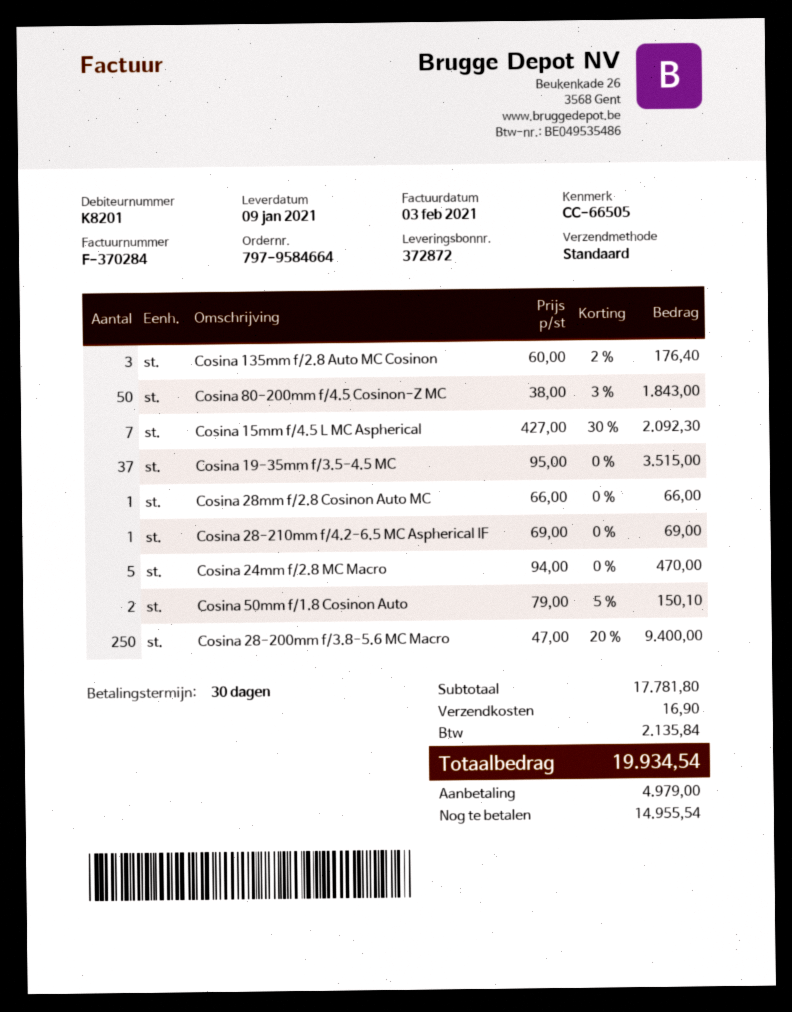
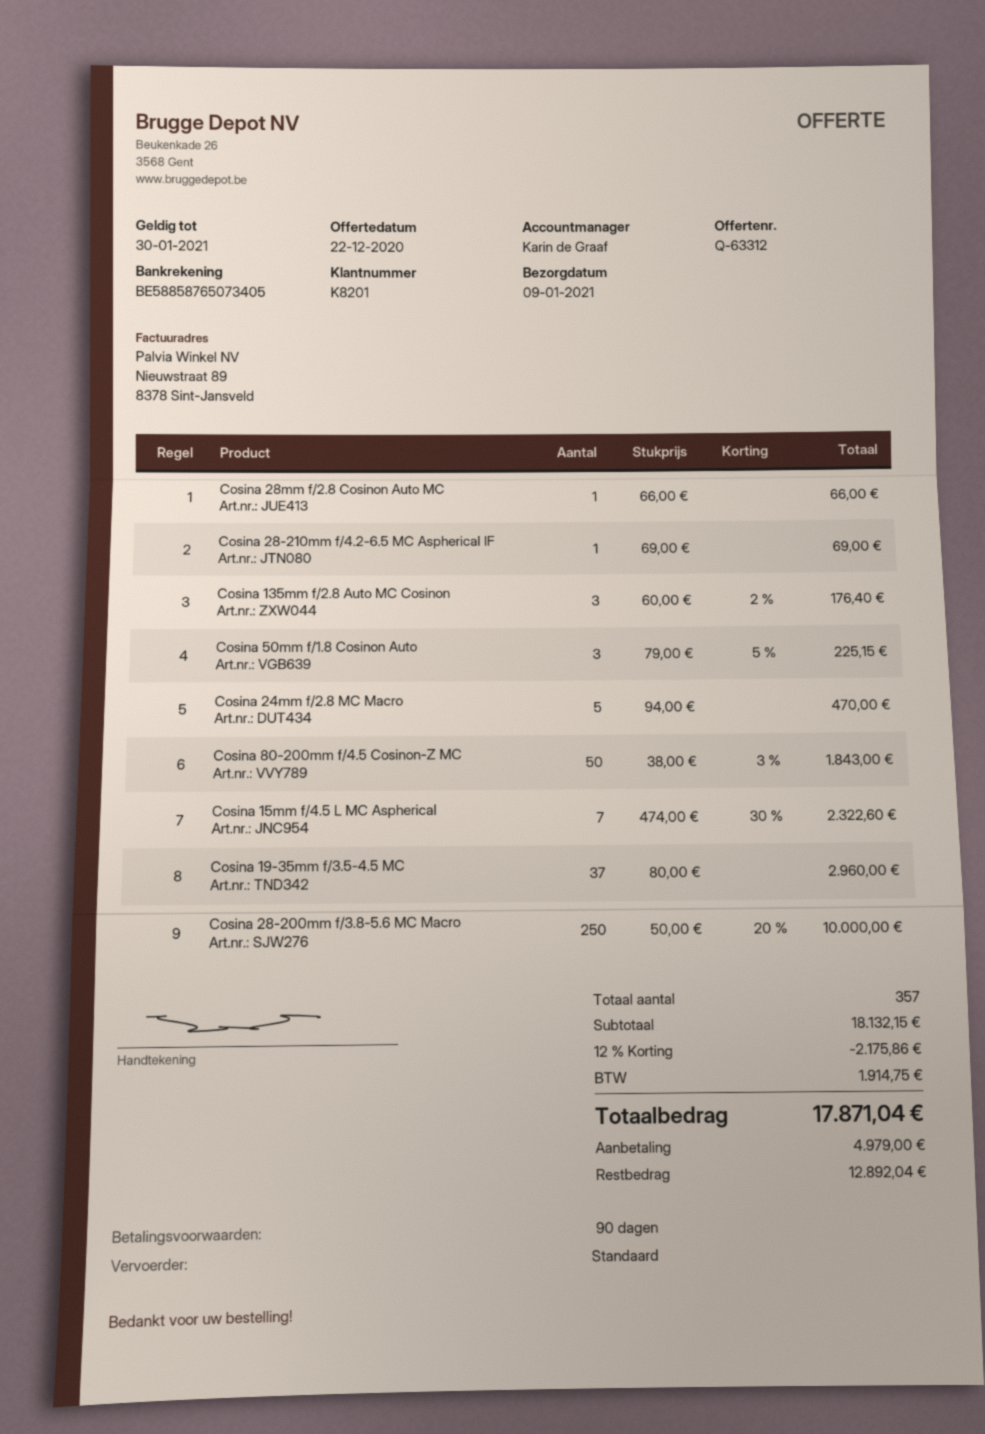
payment terms: 30 days -> 90 days
Cosina 15mm f/4.5 L MC Aspherical: 7 x 427.00 - 30% = 2092.30 -> 7 x 474.00 - 30% = 2322.60
Cosina 19-35mm f/3.5-4.5 MC: 37 x 95.00 = 3515.00 -> 37 x 80.00 = 2960.00
Cosina 50mm f/1.8 Cosinon Auto: 2 x 79.00 - 5% = 150.10 -> 3 x 79.00 - 5% = 225.15
Cosina 28-200mm f/3.8-5.6 MC Macro: 250 x 47.00 - 20% = 9400.00 -> 250 x 50.00 - 20% = 10000.00
subtotal: 17781.80 -> 18132.15
discount: none -> 12% = 2175.86
shipping: 16.90 -> none
tax: 2135.84 -> 1914.75
total: 19934.54 -> 17871.04
balance: 14955.54 -> 12892.04

